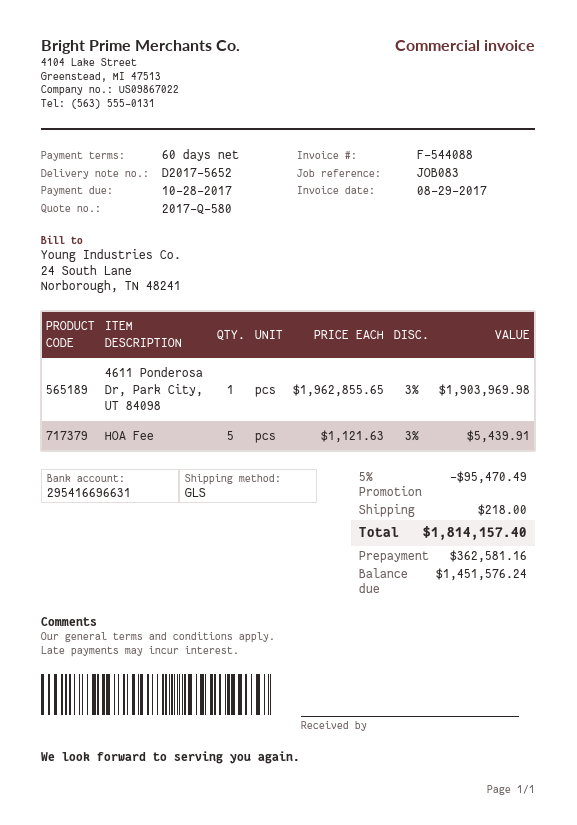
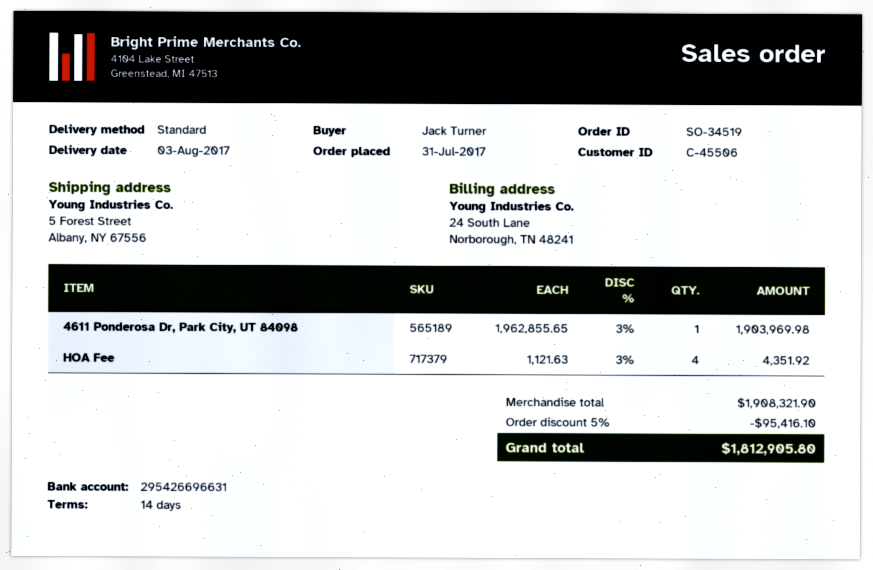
payment terms: 60 days -> 14 days
bank account: 295416696631 -> 295426696631
shipping method: GLS -> standard
HOA Fee: 5 x 1121.63 - 3% = 5439.91 -> 4 x 1121.63 - 3% = 4351.92
discount: 5% = 95470.49 -> 5% = 95416.10
shipping: 218.00 -> none
total: 1814157.40 -> 1812905.80

